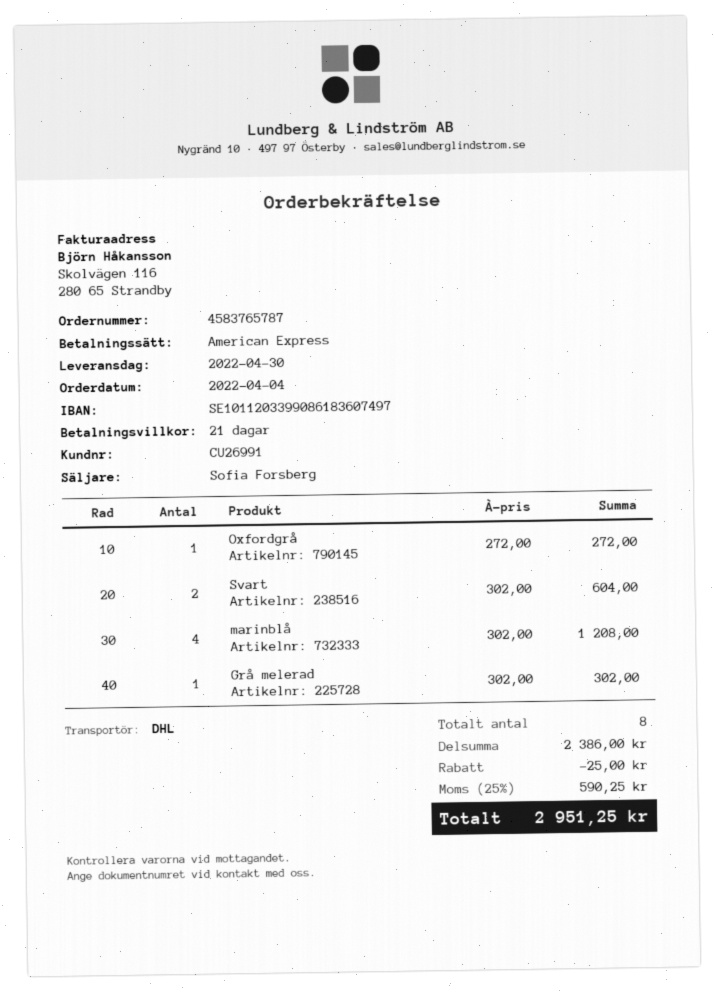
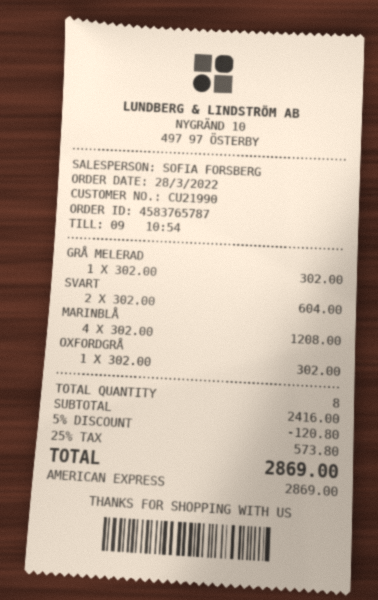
order date: 2022-04-04 -> 2022-03-28
customer number: CU26991 -> CU21990
Oxfordgrå: 1 x 272.00 = 272.00 -> 1 x 302.00 = 302.00
subtotal: 2386.00 -> 2416.00
discount: 25.00 -> 120.80
tax: 25% = 590.25 -> 25% = 573.80
total: 2951.25 -> 2869.00

